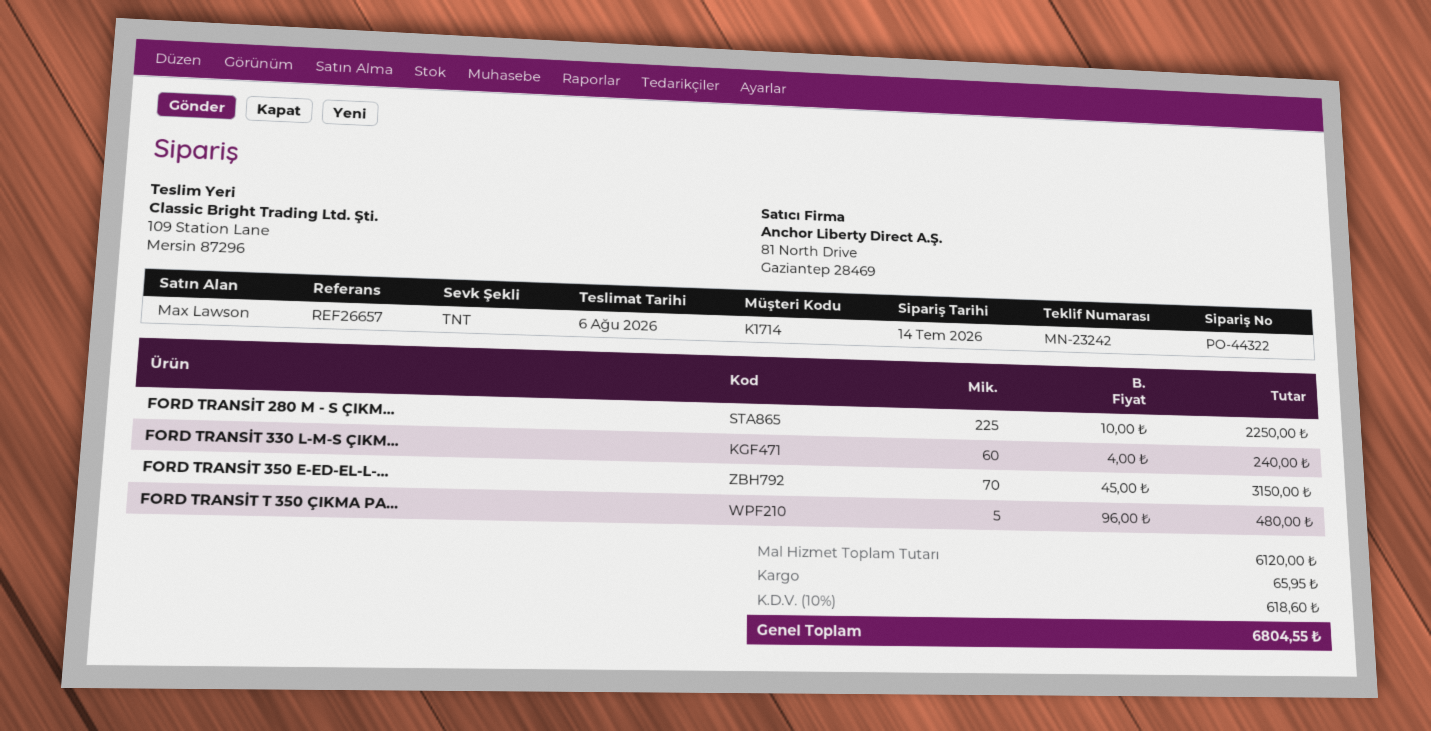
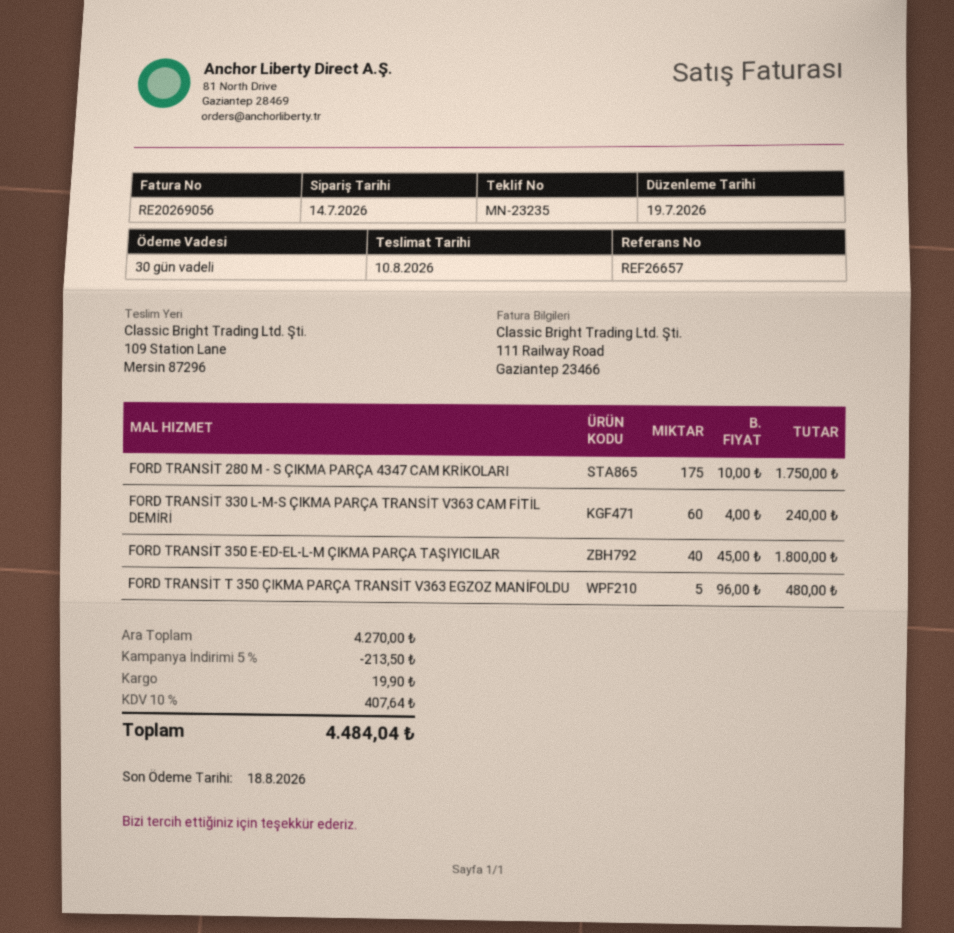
quote number: MN-23242 -> MN-23235
delivery date: 2026-08-06 -> 2026-08-10
FORD TRANSİT 280 M - S ÇIKM...: 225 x 10.00 = 2250.00 -> 175 x 10.00 = 1750.00
FORD TRANSİT 350 E-ED-EL-L-...: 70 x 45.00 = 3150.00 -> 40 x 45.00 = 1800.00
subtotal: 6120.00 -> 4270.00
discount: none -> 5% = 213.50
shipping: 65.95 -> 19.90
tax: 10% = 618.60 -> 10% = 407.64
total: 6804.55 -> 4484.04

